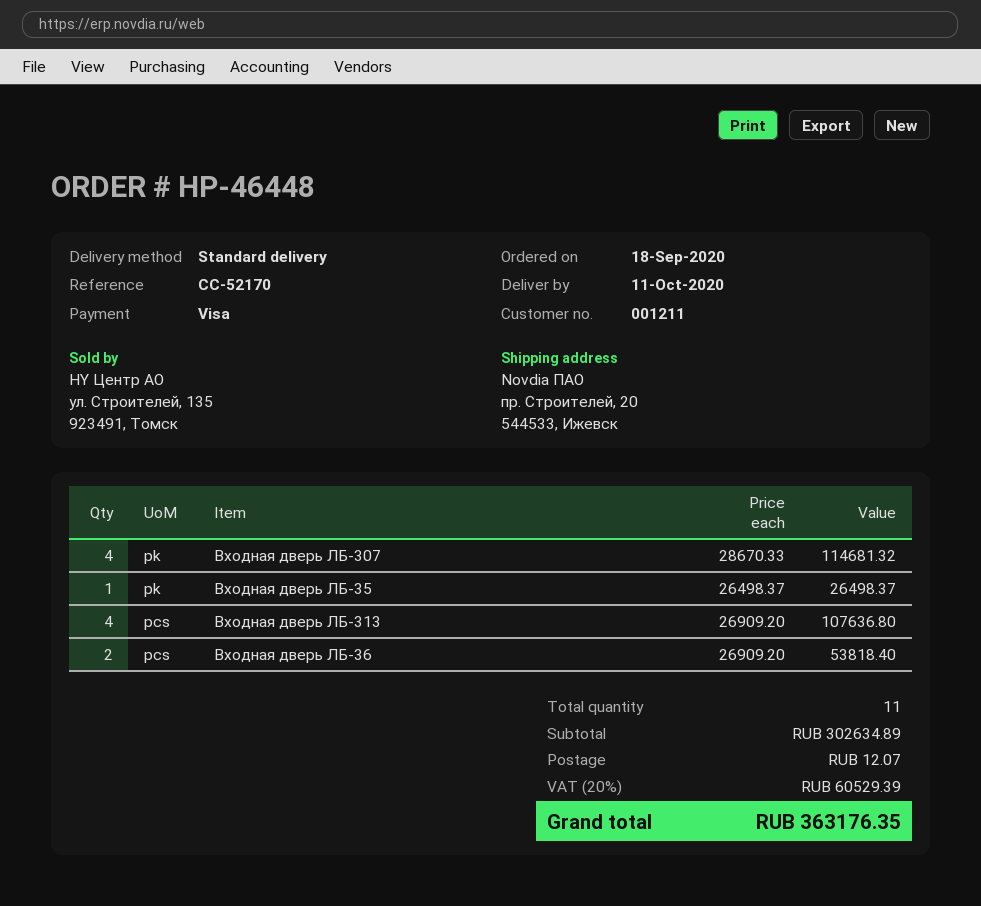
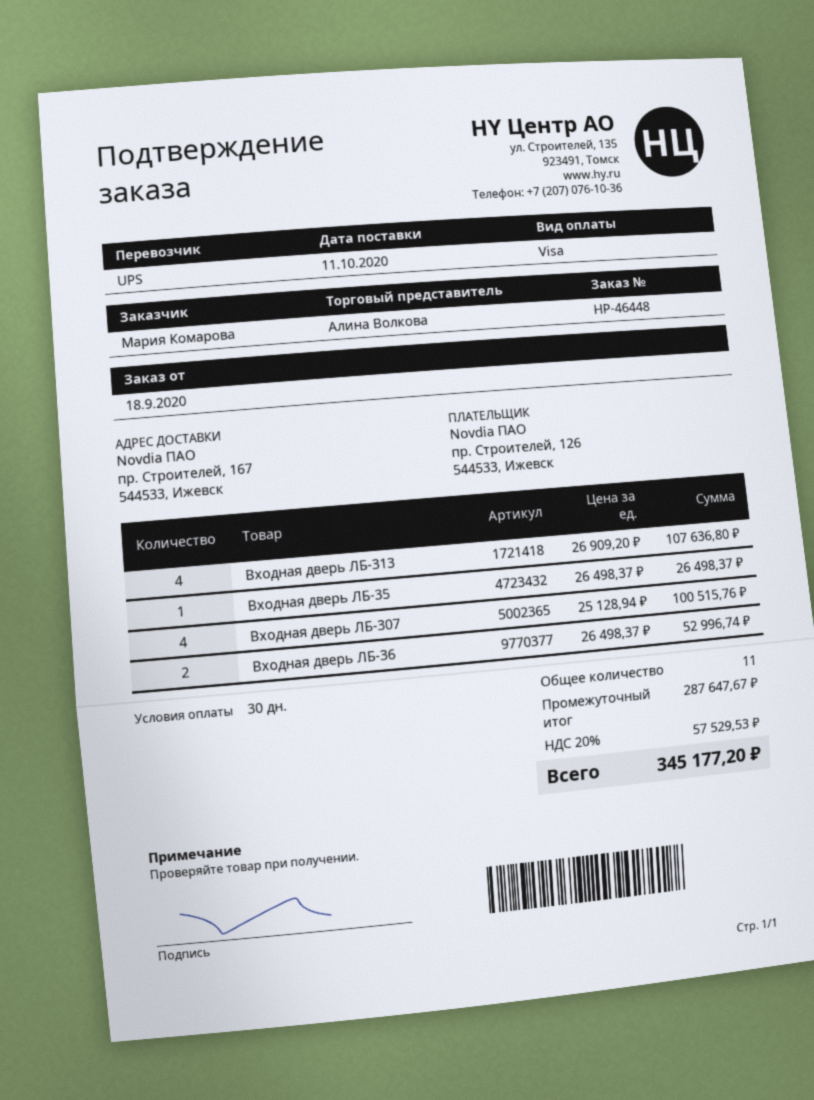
shipping method: standard -> UPS
ship to: пр. Строителей, 20, 544533, Ижевск -> пр. Строителей, 167, 544533, Ижевск
Входная дверь ЛБ-307: 4 x 28670.33 = 114681.32 -> 4 x 25128.94 = 100515.76
Входная дверь ЛБ-36: 2 x 26909.20 = 53818.40 -> 2 x 26498.37 = 52996.74
subtotal: 302634.89 -> 287647.67
shipping: 12.07 -> none
tax: 20% = 60529.39 -> 20% = 57529.53
total: 363176.35 -> 345177.20

